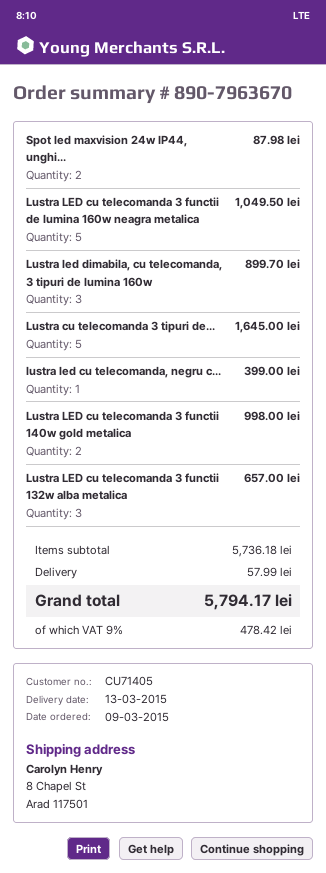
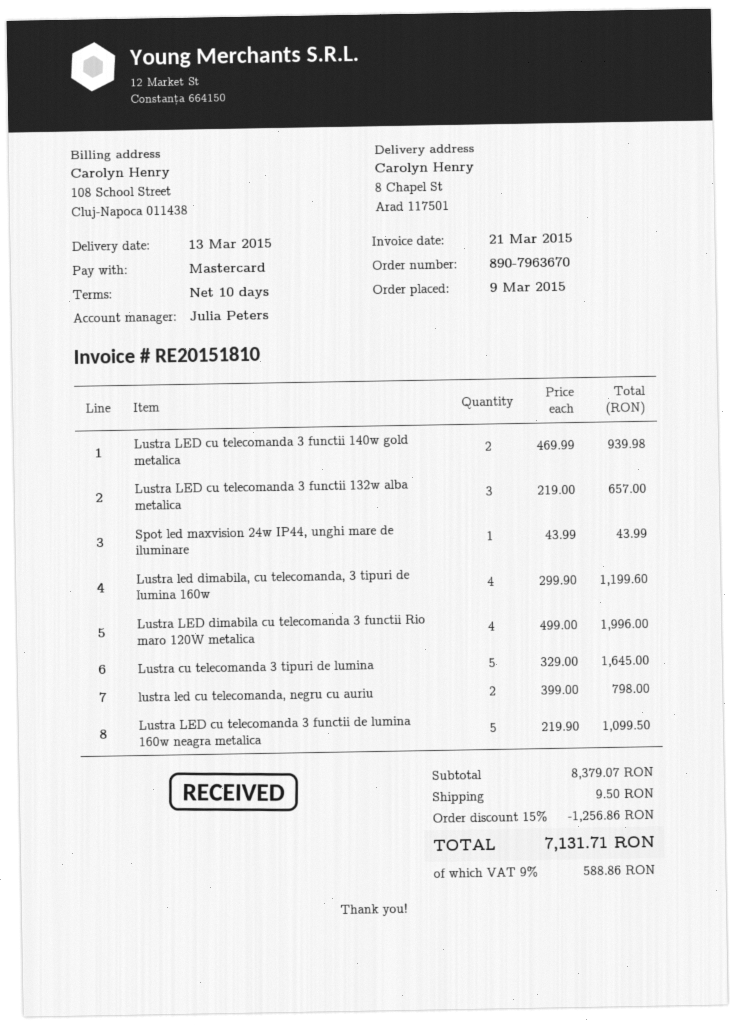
Spot led maxvision 24w IP44, unghi...: 2 for 87.98 -> 1 for 43.99
Lustra LED cu telecomanda 3 functii de lumina 160w neagra metalica: 5 for 1049.50 -> 5 for 1099.50
Lustra led dimabila, cu telecomanda, 3 tipuri de lumina 160w: 3 for 899.70 -> 4 for 1199.60
lustra led cu telecomanda, negru c...: 1 for 399.00 -> 2 for 798.00
Lustra LED cu telecomanda 3 functii 140w gold metalica: 2 for 998.00 -> 2 for 939.98
Lustra LED dimabila cu telecomanda 3 functii Rio maro 120W metalica: none -> 4 for 1996.00
subtotal: 5736.18 -> 8379.07
discount: none -> 15% = 1256.86
shipping: 57.99 -> 9.50
tax: 9% = 478.42 -> 9% = 588.86
total: 5794.17 -> 7131.71

